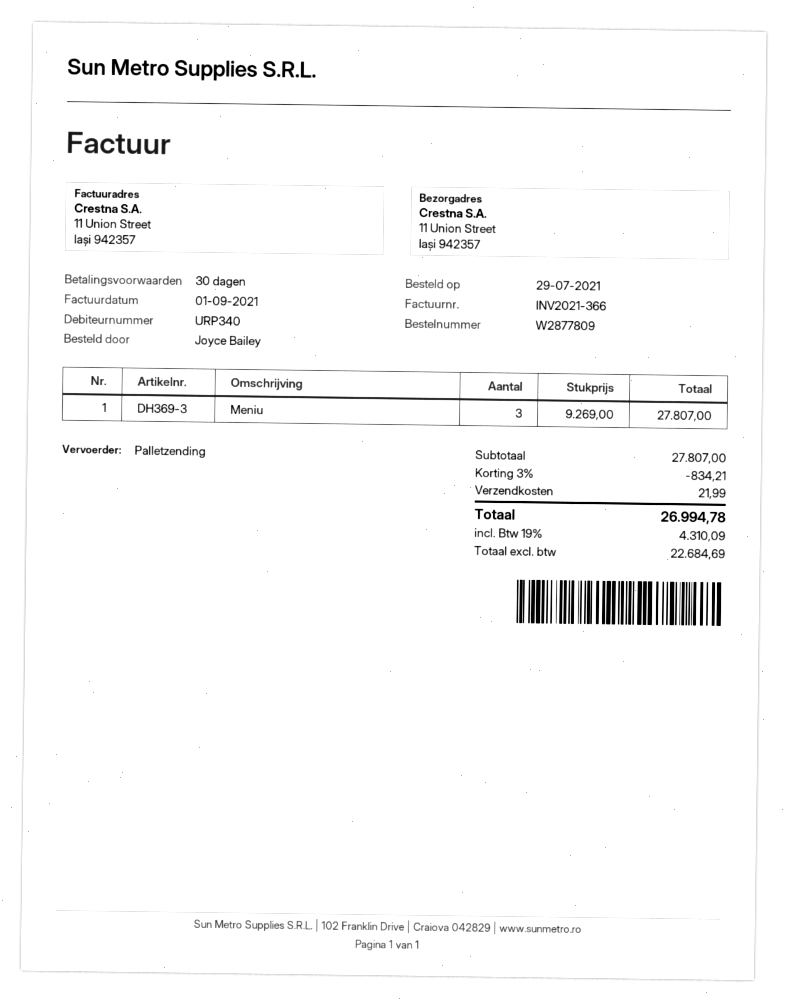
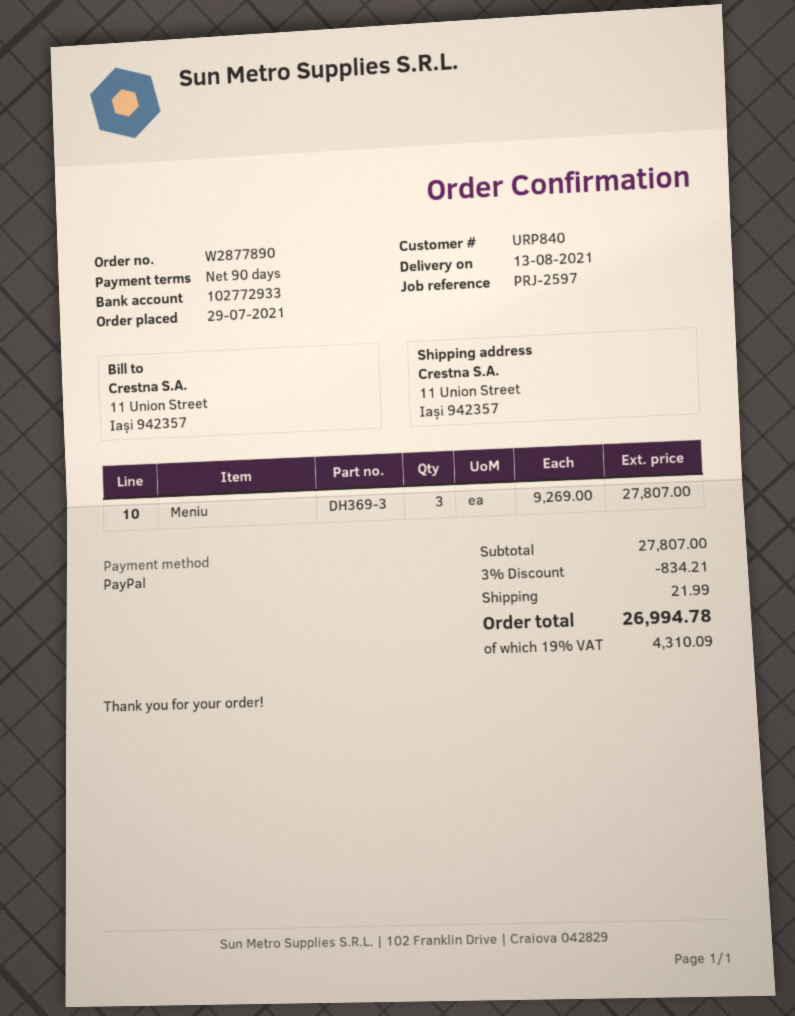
order number: W2877809 -> W2877890
payment terms: 30 days -> 90 days
customer number: URP340 -> URP840

